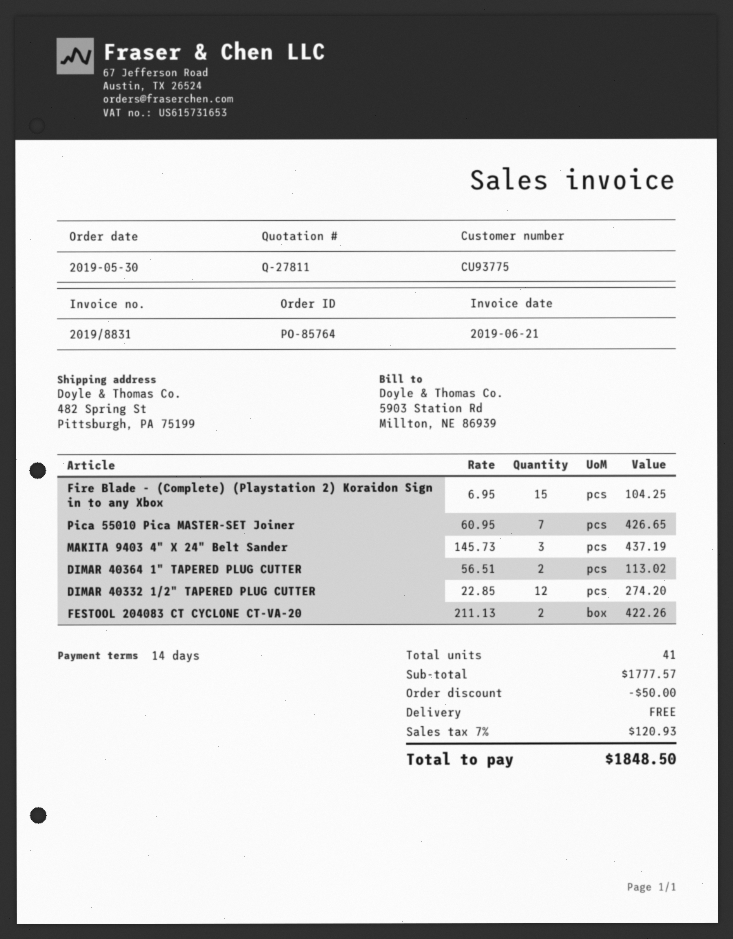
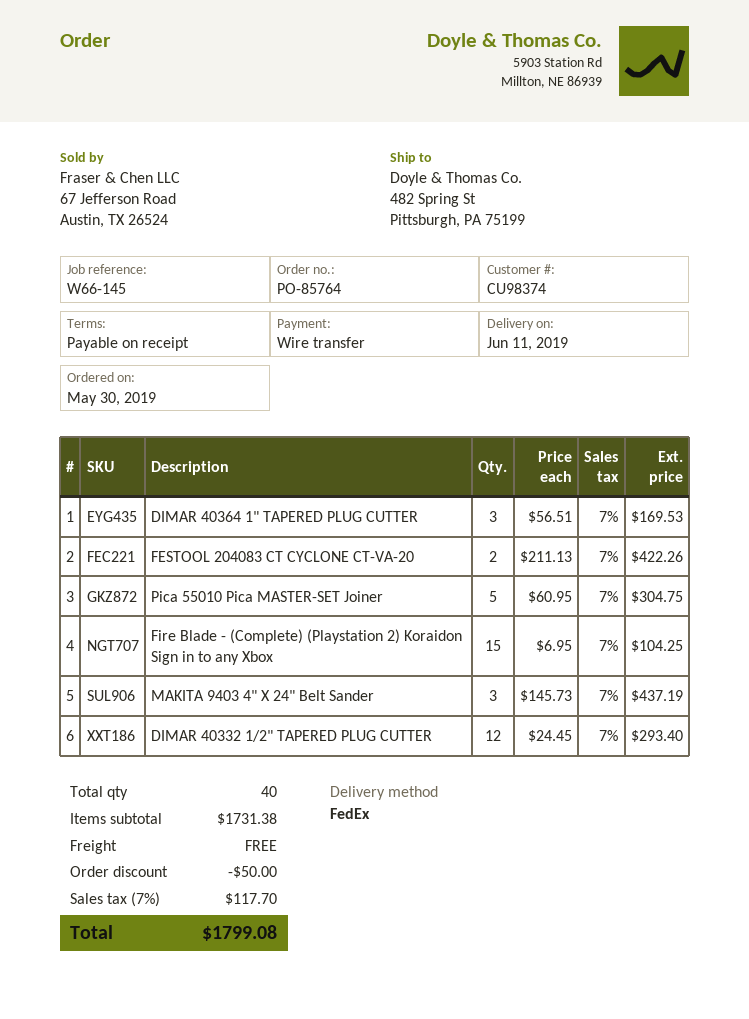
payment terms: 14 days -> on receipt
customer number: CU93775 -> CU98374
Pica 55010 Pica MASTER-SET Joiner: 7 x 60.95 = 426.65 -> 5 x 60.95 = 304.75
DIMAR 40364 1" TAPERED PLUG CUTTER: 2 x 56.51 = 113.02 -> 3 x 56.51 = 169.53
DIMAR 40332 1/2" TAPERED PLUG CUTTER: 12 x 22.85 = 274.20 -> 12 x 24.45 = 293.40
total quantity: 41 -> 40
subtotal: 1777.57 -> 1731.38
tax: 7% = 120.93 -> 7% = 117.70
total: 1848.50 -> 1799.08

